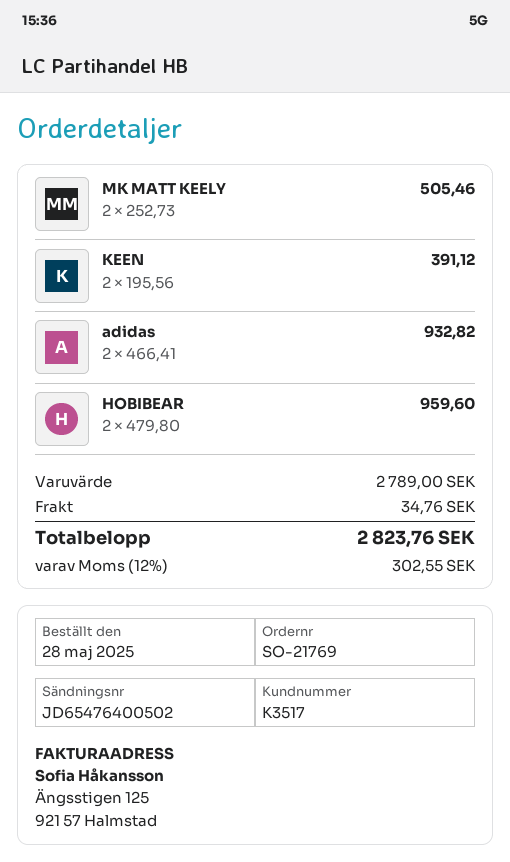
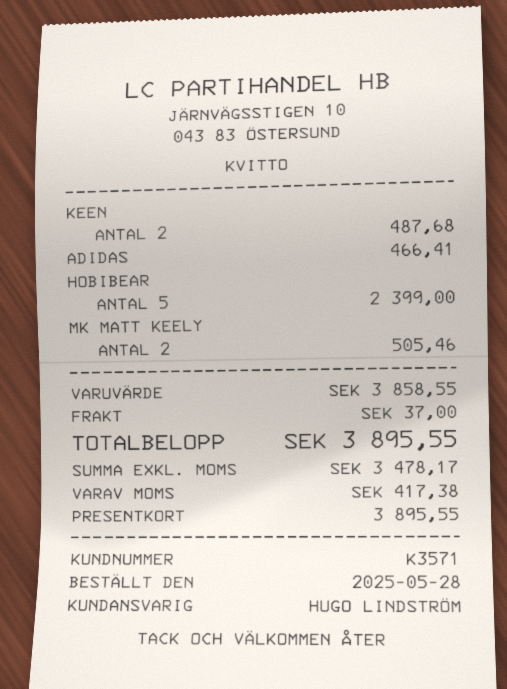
customer number: K3517 -> K3571
KEEN: 2 for 391.12 -> 2 for 487.68
adidas: 2 for 932.82 -> 1 for 466.41
HOBIBEAR: 2 for 959.60 -> 5 for 2399.00
subtotal: 2789.00 -> 3858.55
shipping: 34.76 -> 37.00
tax: 302.55 -> 417.38
total: 2823.76 -> 3895.55

